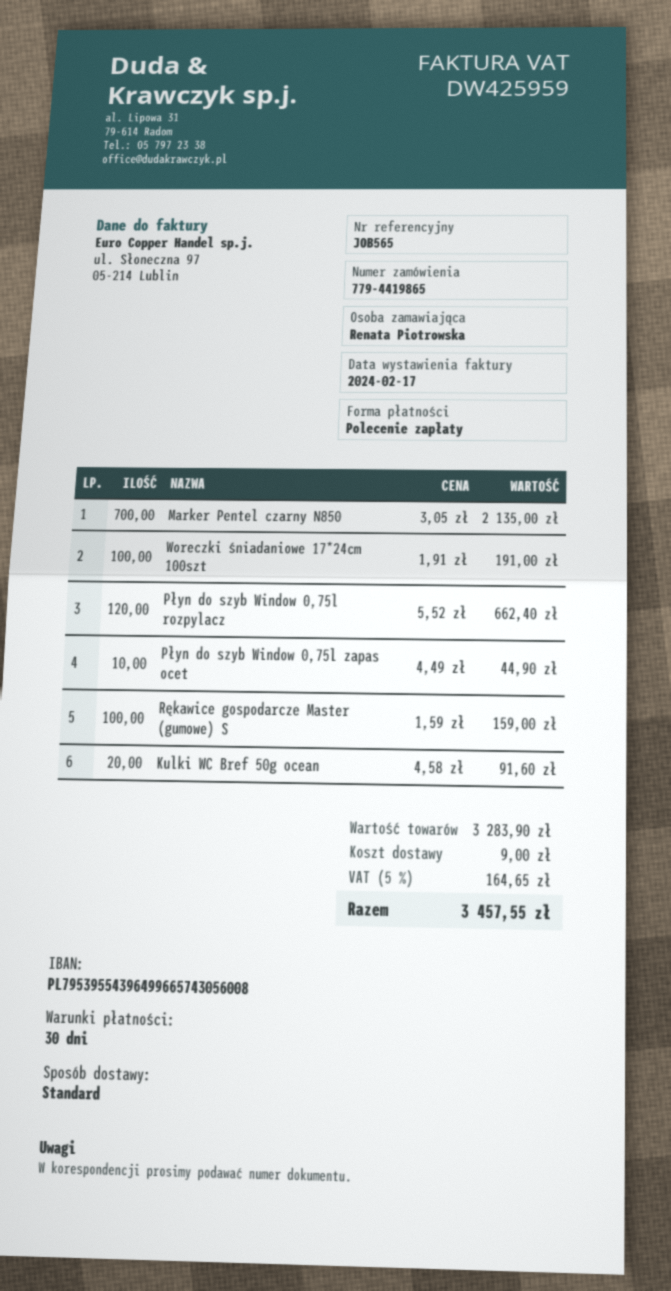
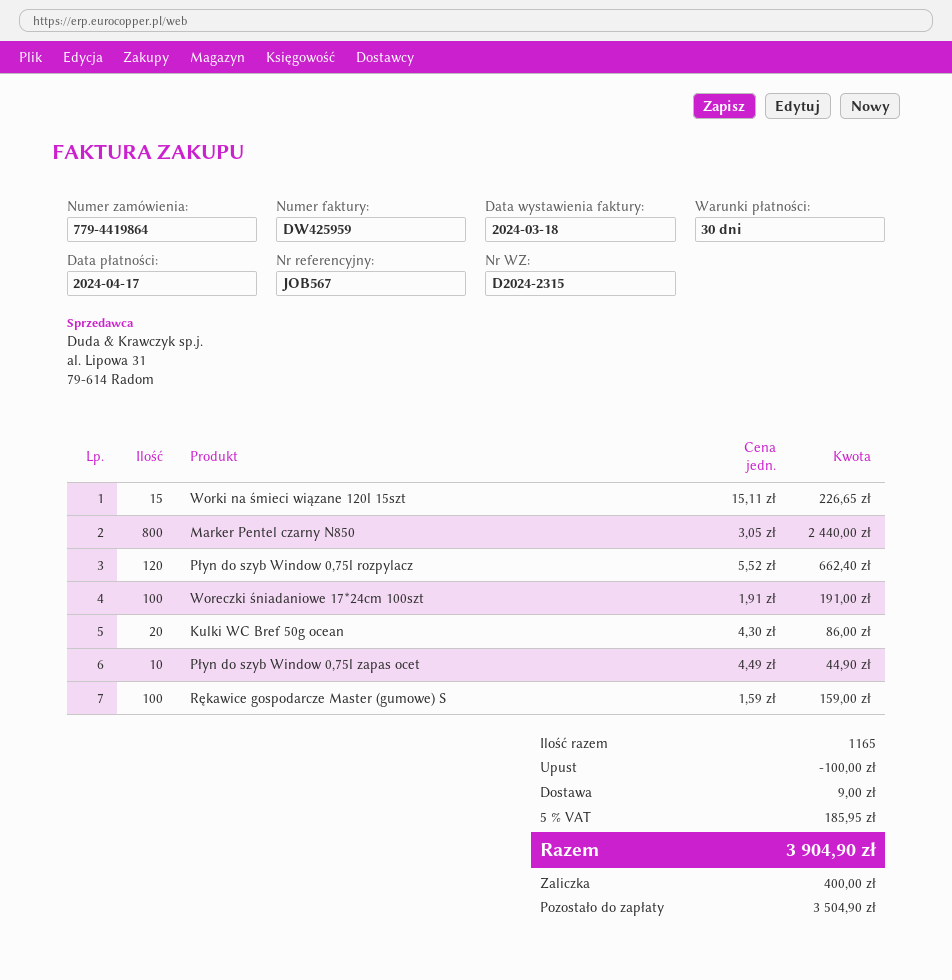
order number: 779-4419865 -> 779-4419864
invoice date: 2024-02-17 -> 2024-03-18
reference: JOB565 -> JOB567
Marker Pentel czarny N850: 700 x 3.05 = 2135.00 -> 800 x 3.05 = 2440.00
Kulki WC Bref 50g ocean: 20 x 4.58 = 91.60 -> 20 x 4.30 = 86.00
Worki na śmieci wiązane 120l 15szt: none -> 15 x 15.11 = 226.65
discount: none -> 100.00
tax: 5% = 164.65 -> 5% = 185.95
total: 3457.55 -> 3904.90

